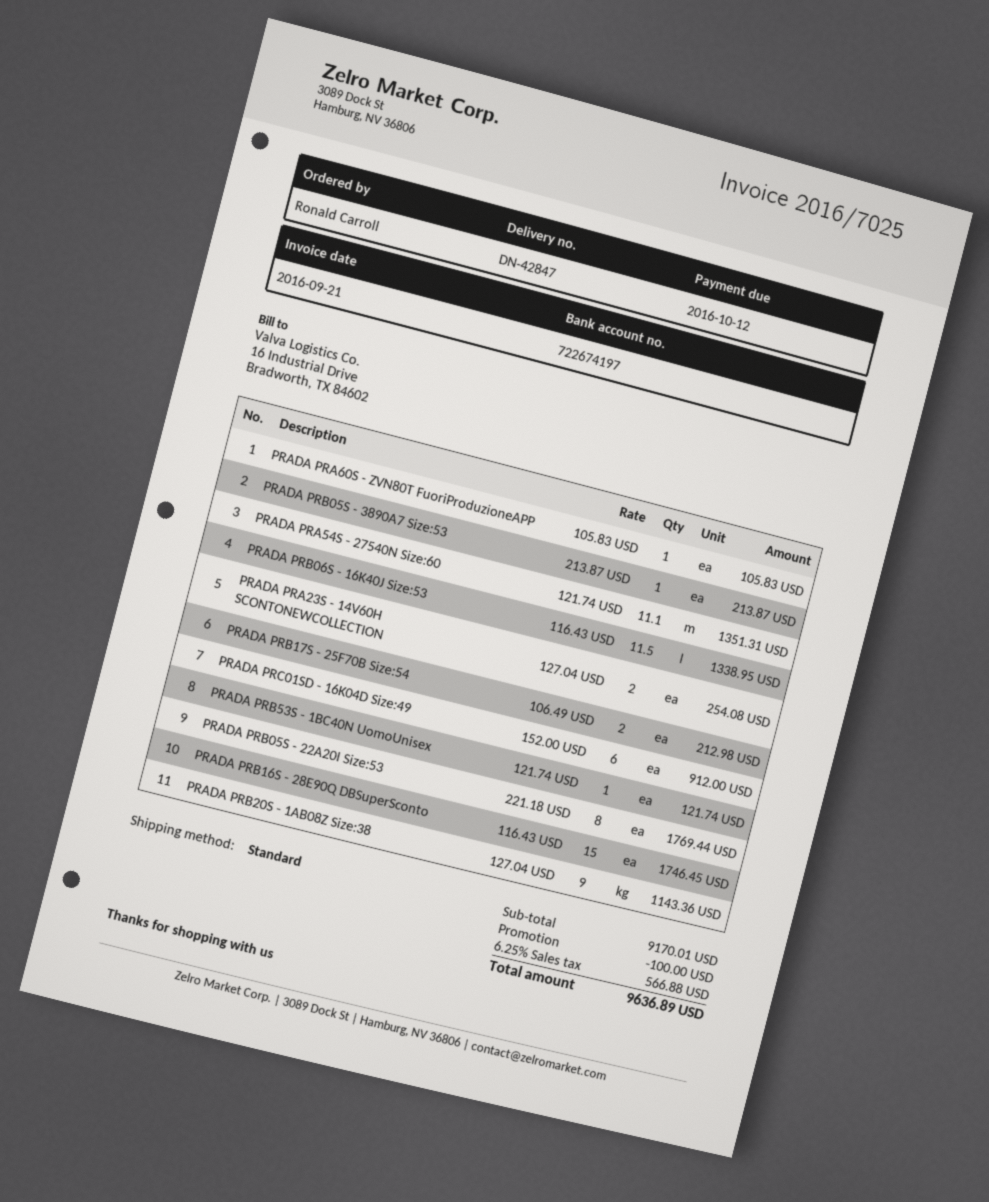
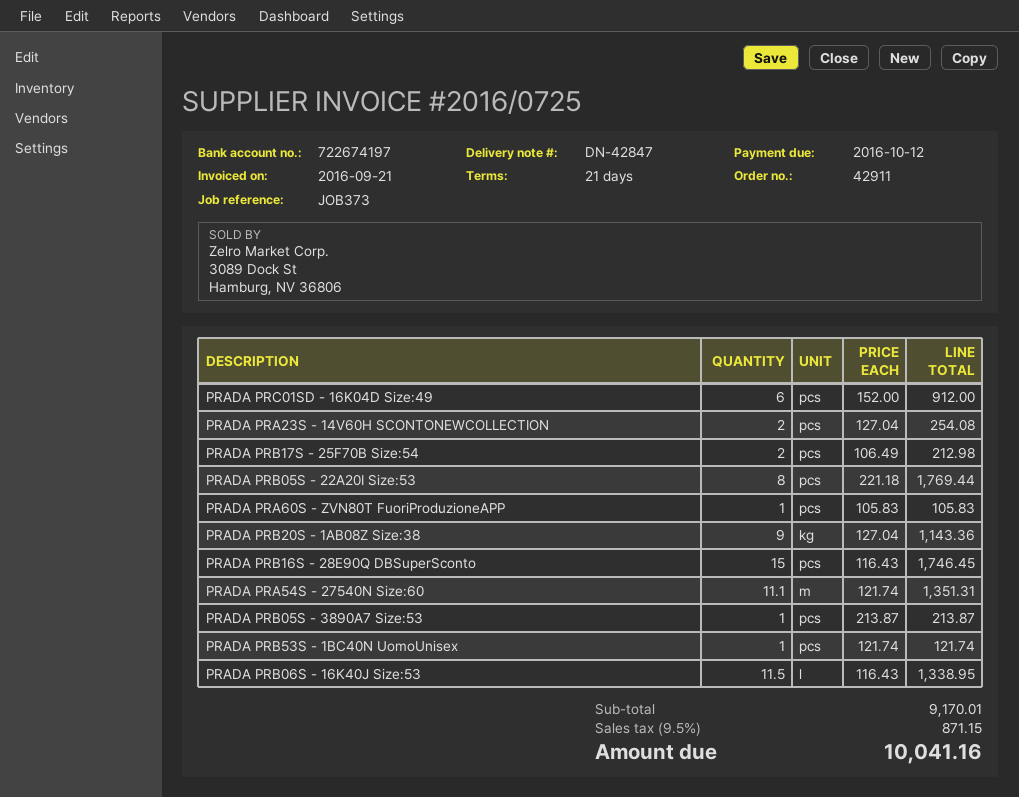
invoice number: 2016/7025 -> 2016/0725
discount: 100.00 -> none
tax: 6.25% = 566.88 -> 9.5% = 871.15
total: 9636.89 -> 10041.16

